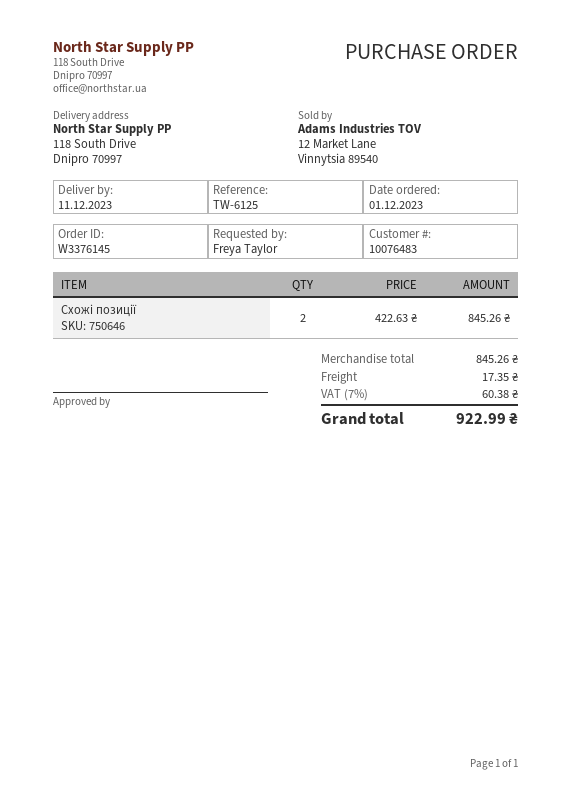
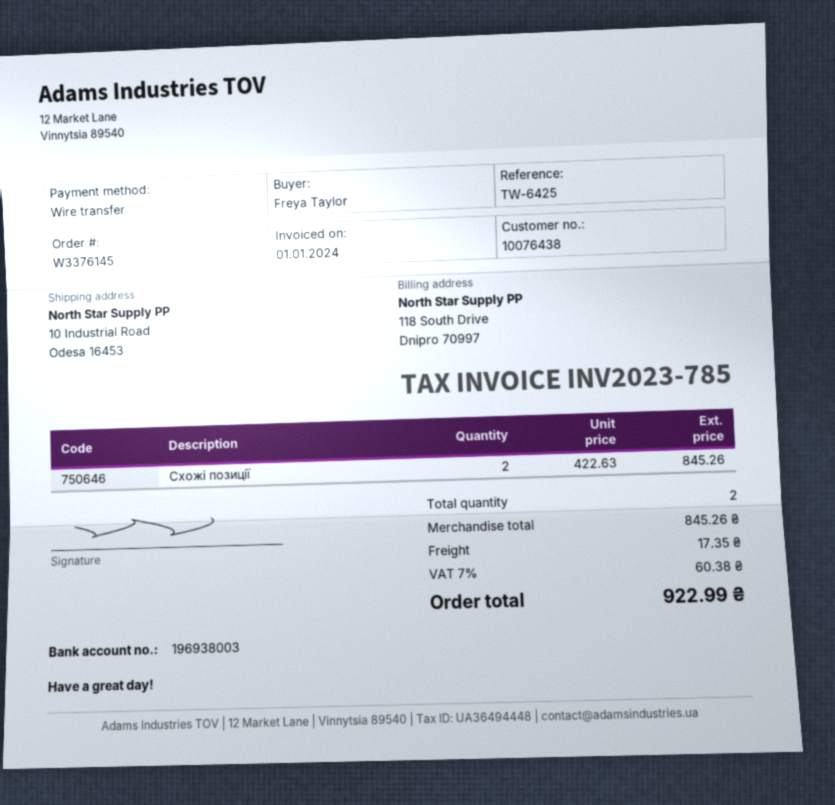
customer number: 10076483 -> 10076438
reference: TW-6125 -> TW-6425
ship to: 118 South Drive, Dnipro 70997 -> 10 Industrial Road, Odesa 16453

